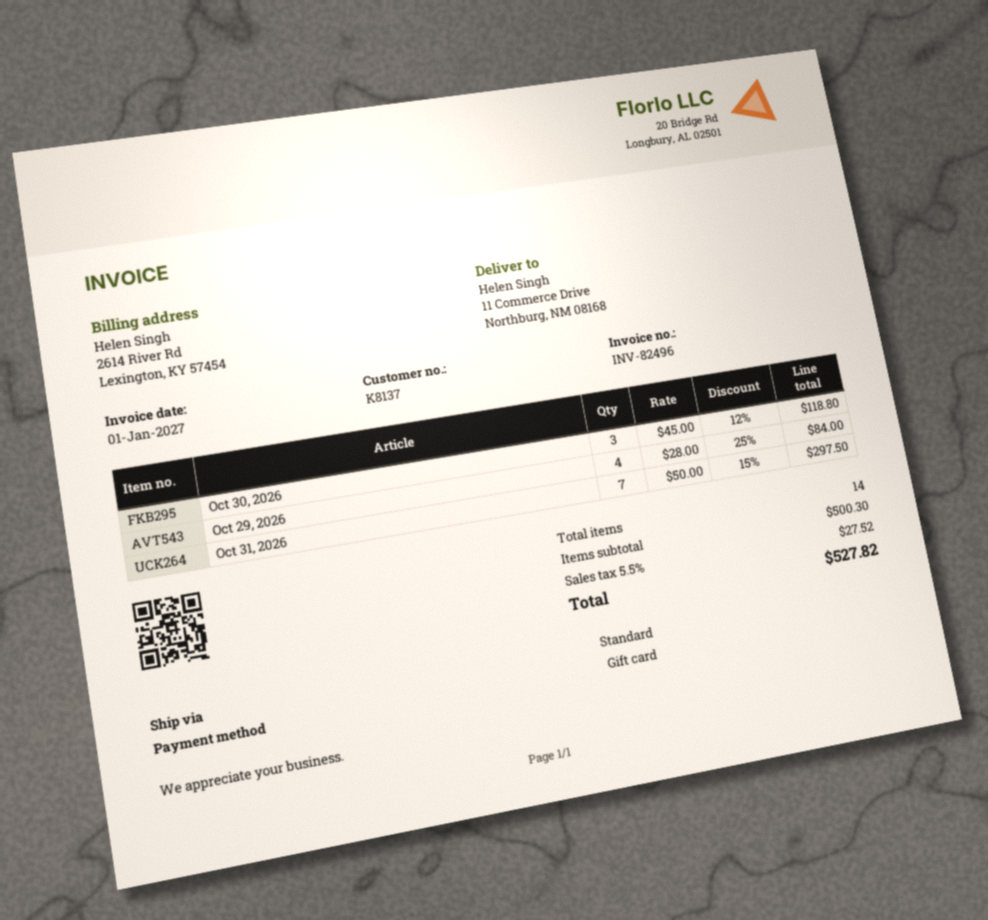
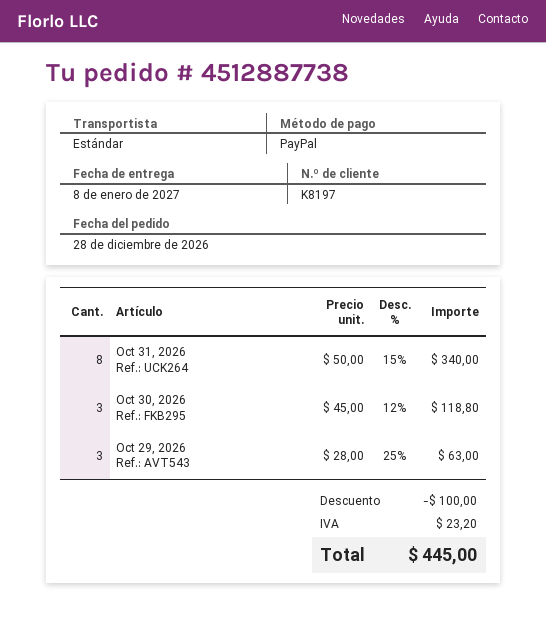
customer number: K8137 -> K8197
payment method: gift card -> PayPal
Oct 29, 2026: 4 x 28.00 - 25% = 84.00 -> 3 x 28.00 - 25% = 63.00
Oct 31, 2026: 7 x 50.00 - 15% = 297.50 -> 8 x 50.00 - 15% = 340.00
discount: none -> 100.00
tax: 27.52 -> 23.20
total: 527.82 -> 445.00

